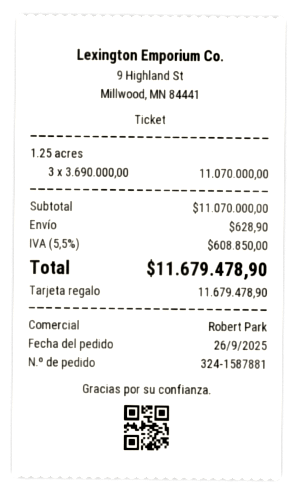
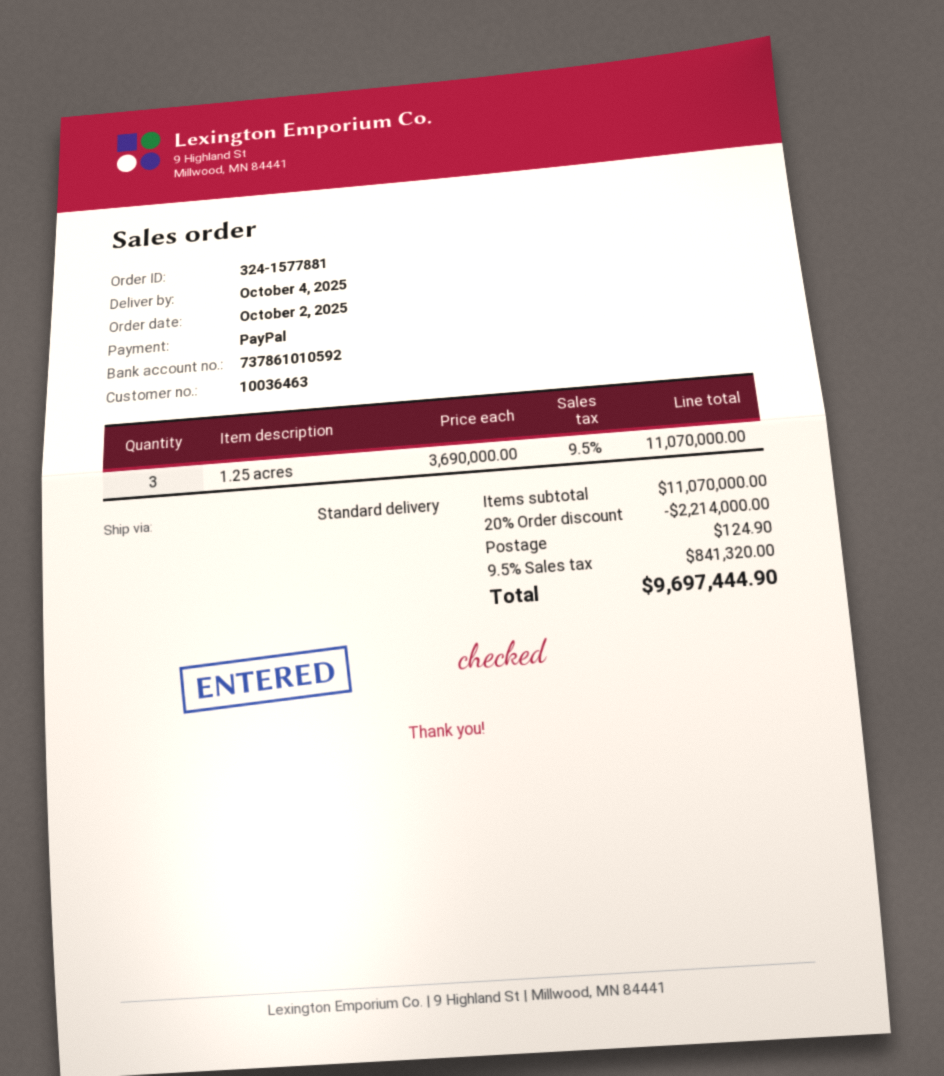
order number: 324-1587881 -> 324-1577881
order date: 2025-09-26 -> 2025-10-02
payment method: gift card -> PayPal
discount: none -> 20% = 2214000.00
shipping: 628.90 -> 124.90
tax: 5.5% = 608850.00 -> 9.5% = 841320.00
total: 11679478.90 -> 9697444.90

